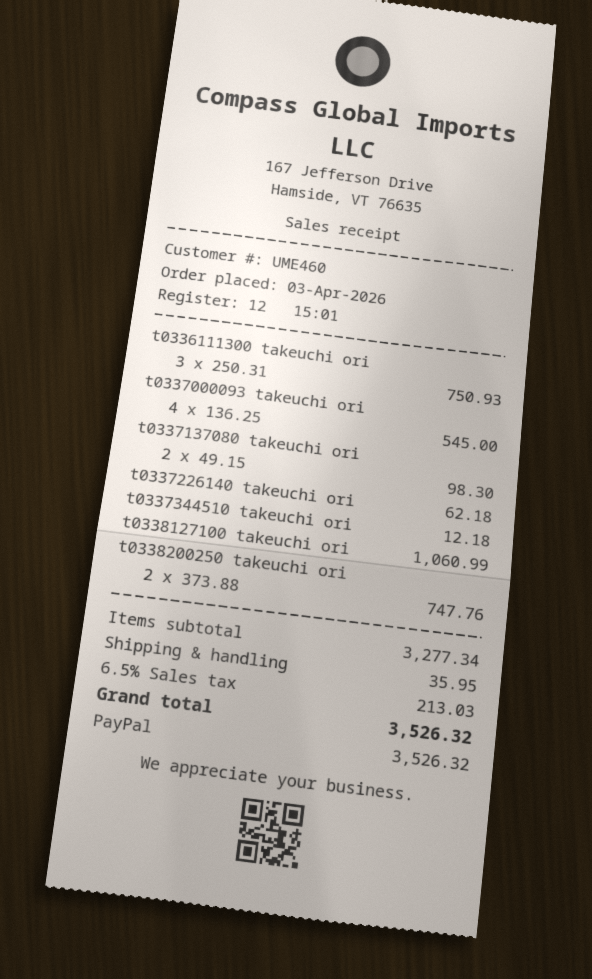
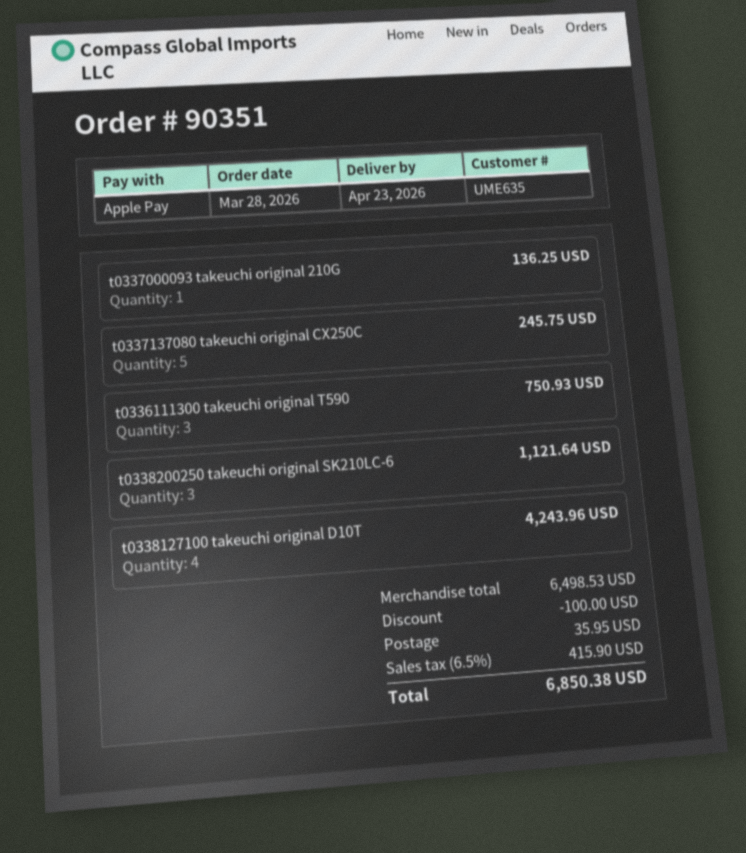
order date: 2026-04-03 -> 2026-03-28
customer number: UME460 -> UME635
payment method: PayPal -> Apple Pay
t0337000093 takeuchi ori: 4 for 545.00 -> 1 for 136.25
t0337137080 takeuchi ori: 2 for 98.30 -> 5 for 245.75
t0337226140 takeuchi ori: 1 for 62.18 -> none
t0337344510 takeuchi ori: 1 for 12.18 -> none
t0338127100 takeuchi ori: 1 for 1060.99 -> 4 for 4243.96
t0338200250 takeuchi ori: 2 for 747.76 -> 3 for 1121.64
subtotal: 3277.34 -> 6498.53
discount: none -> 100.00
tax: 6.5% = 213.03 -> 6.5% = 415.90
total: 3526.32 -> 6850.38

